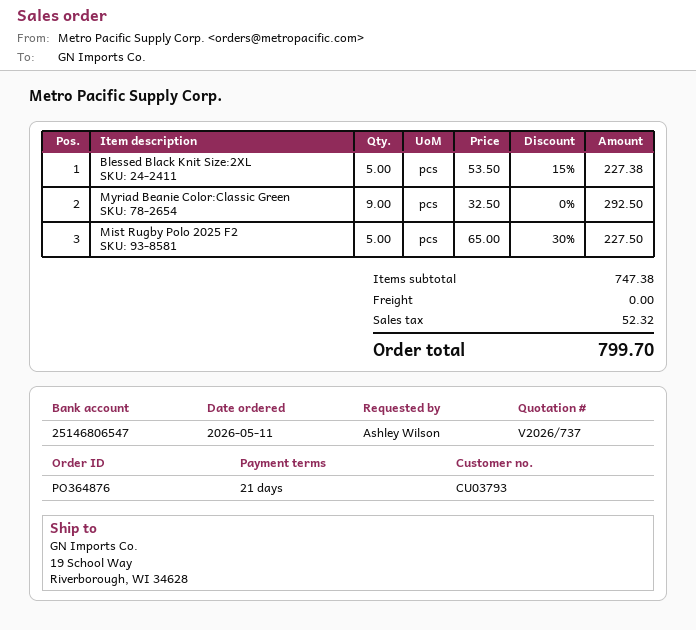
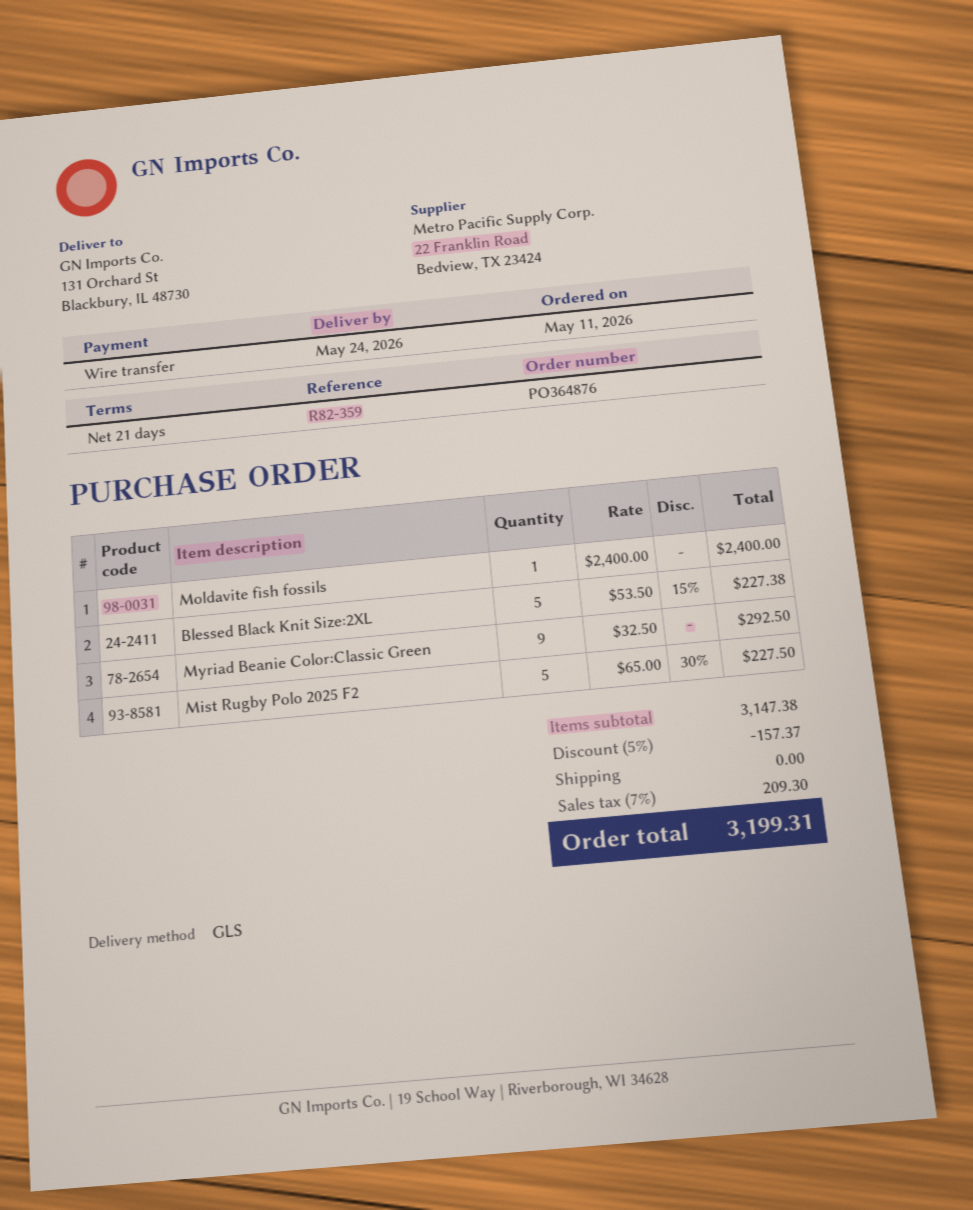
ship to: 19 School Way, Riverborough, WI 34628 -> 131 Orchard St, Blackbury, IL 48730
Moldavite fish fossils: none -> 1 x 2400.00 = 2400.00
subtotal: 747.38 -> 3147.38
discount: none -> 5% = 157.37
tax: 52.32 -> 209.30
total: 799.70 -> 3199.31

